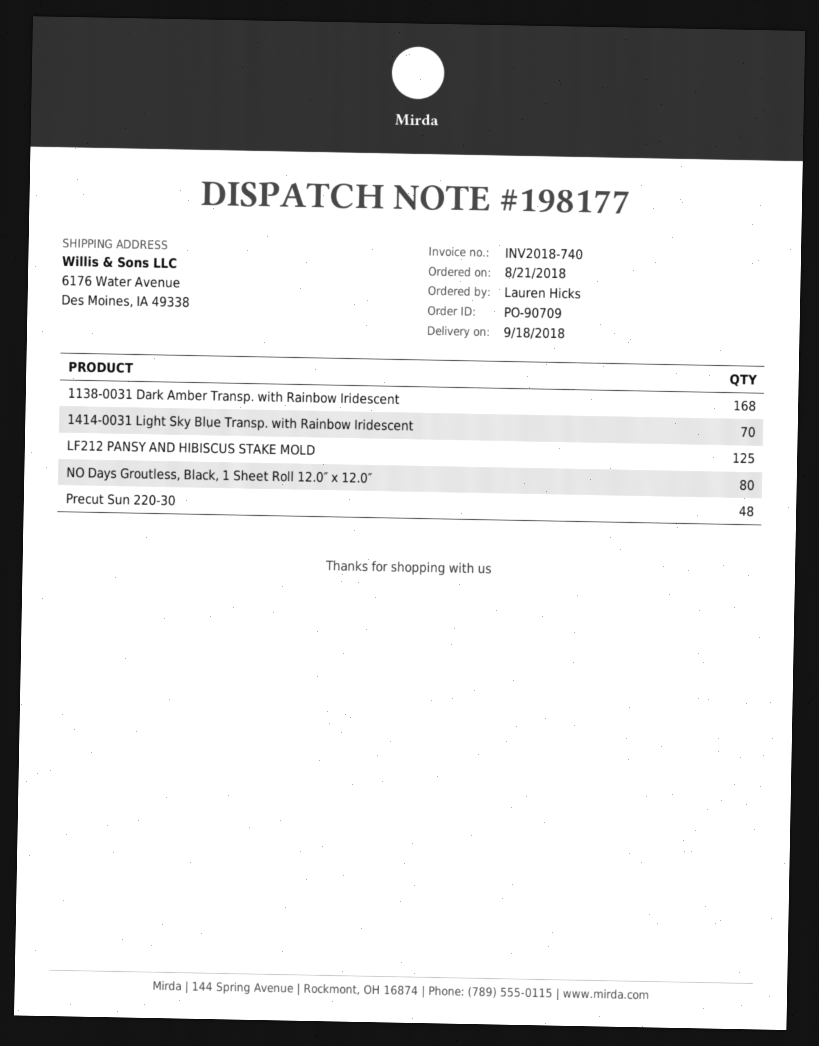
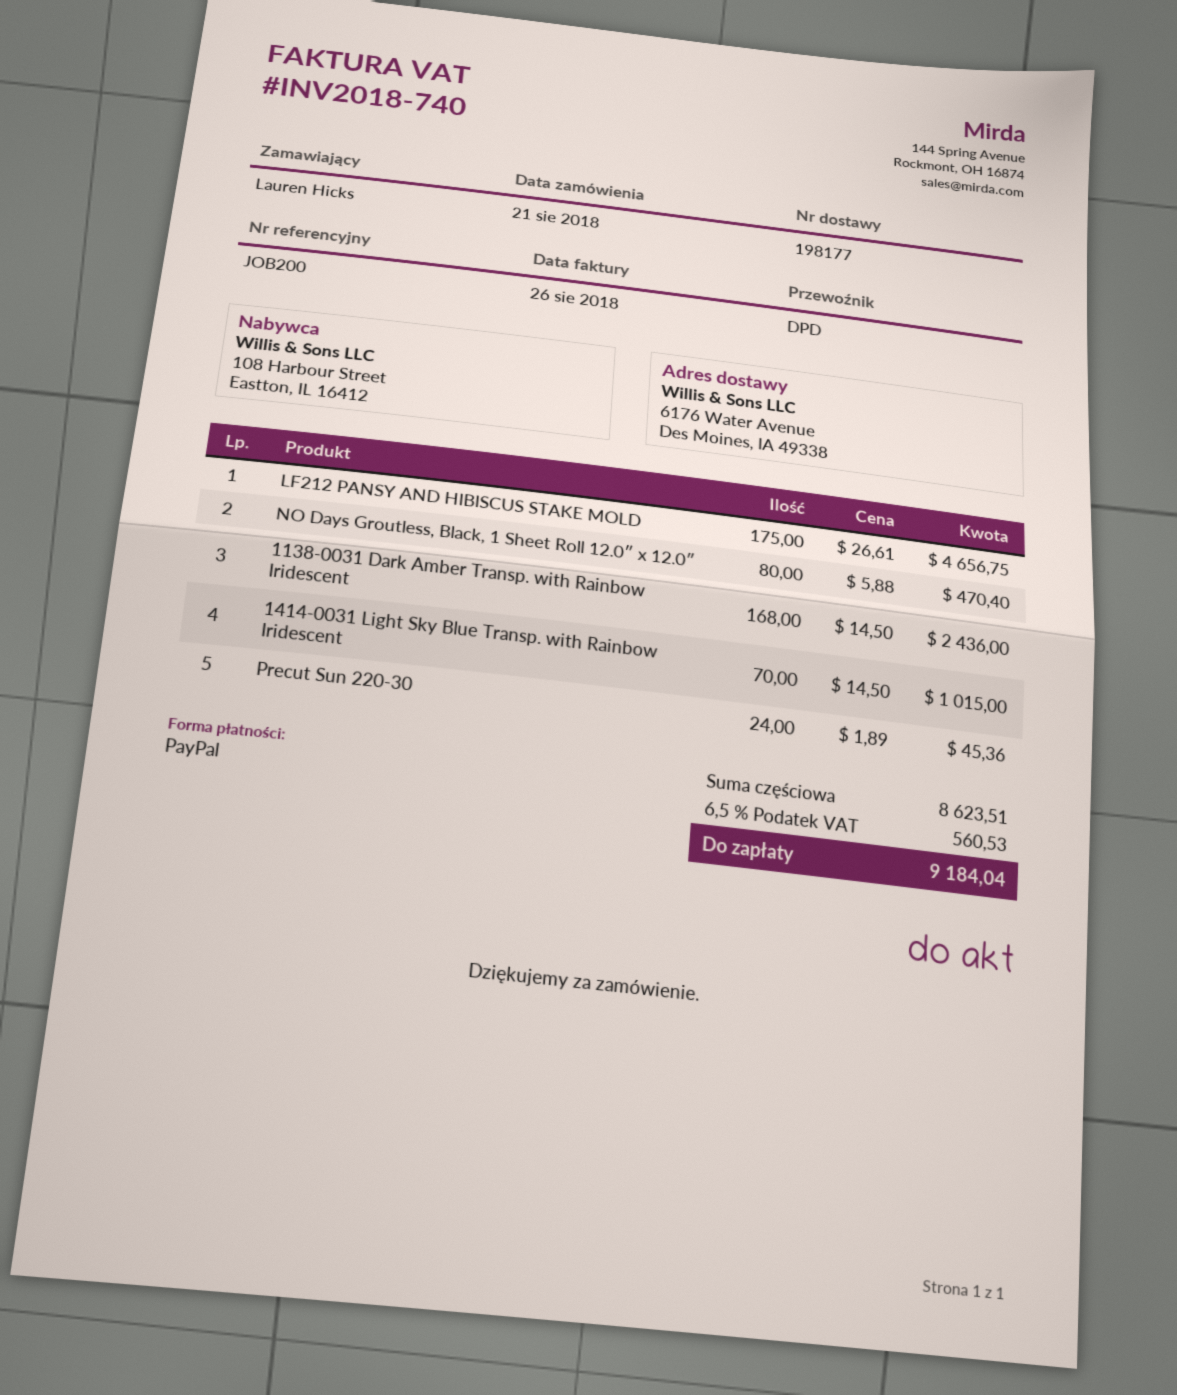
LF212 PANSY AND HIBISCUS STAKE MOLD: 125 -> 175
Precut Sun 220-30: 48 -> 24

